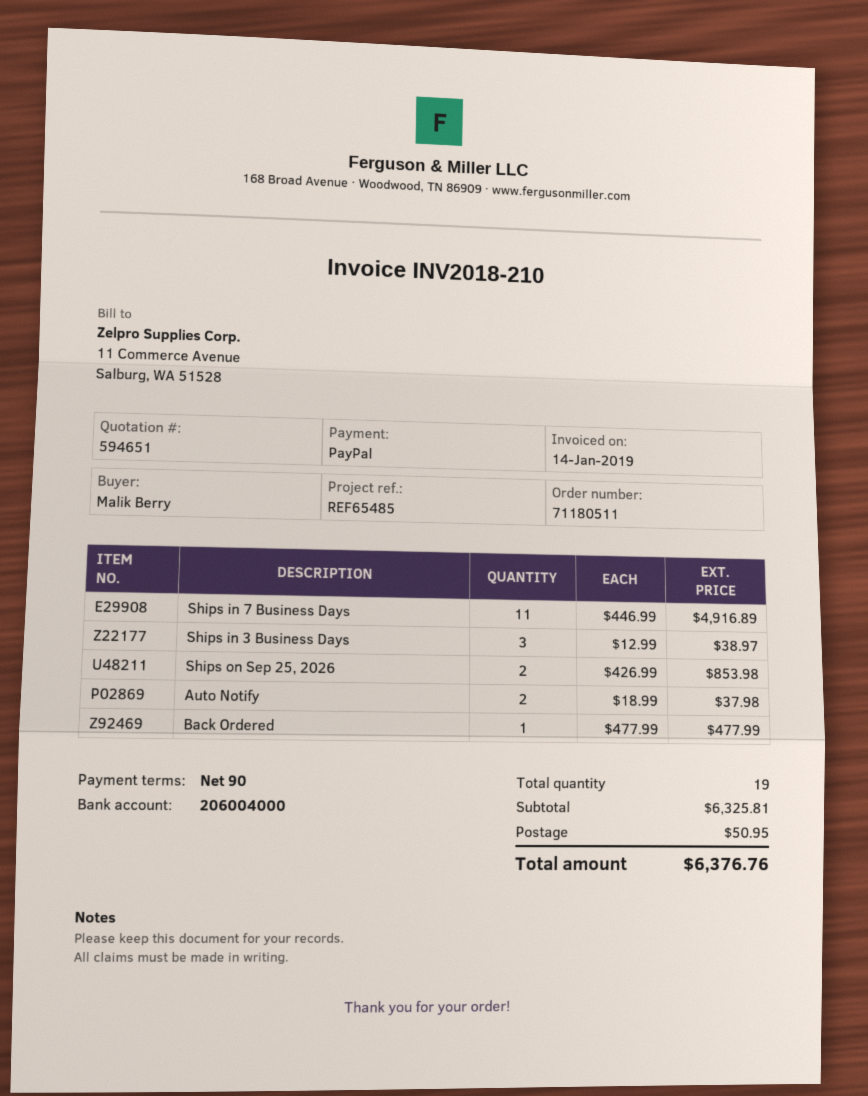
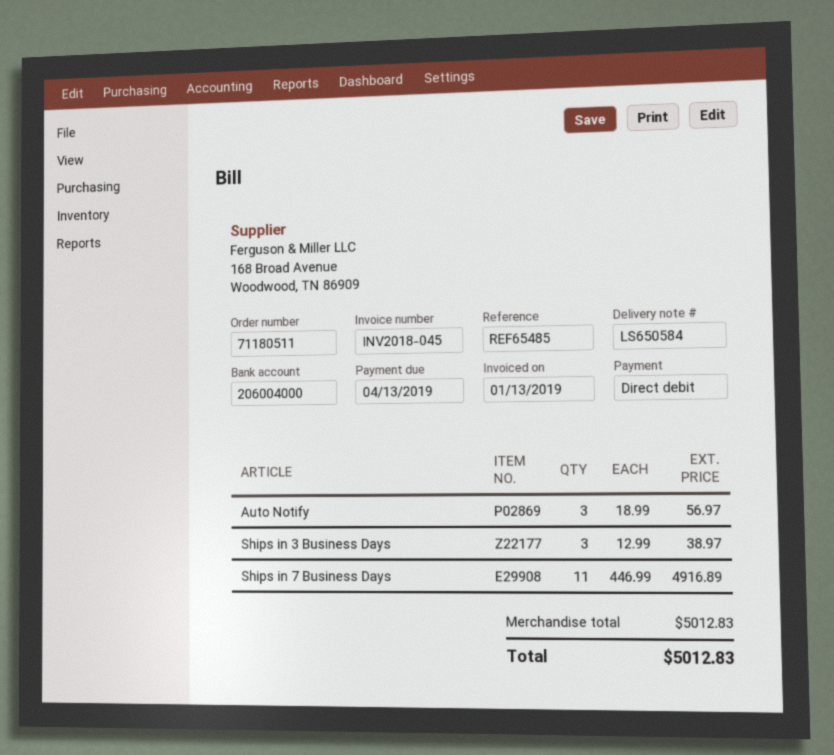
invoice number: INV2018-210 -> INV2018-045
invoice date: 2019-01-14 -> 2019-01-13
payment method: PayPal -> direct debit
Ships on Sep 25, 2026: 2 x 426.99 = 853.98 -> none
Auto Notify: 2 x 18.99 = 37.98 -> 3 x 18.99 = 56.97
Back Ordered: 1 x 477.99 = 477.99 -> none
subtotal: 6325.81 -> 5012.83
shipping: 50.95 -> none
total: 6376.76 -> 5012.83

